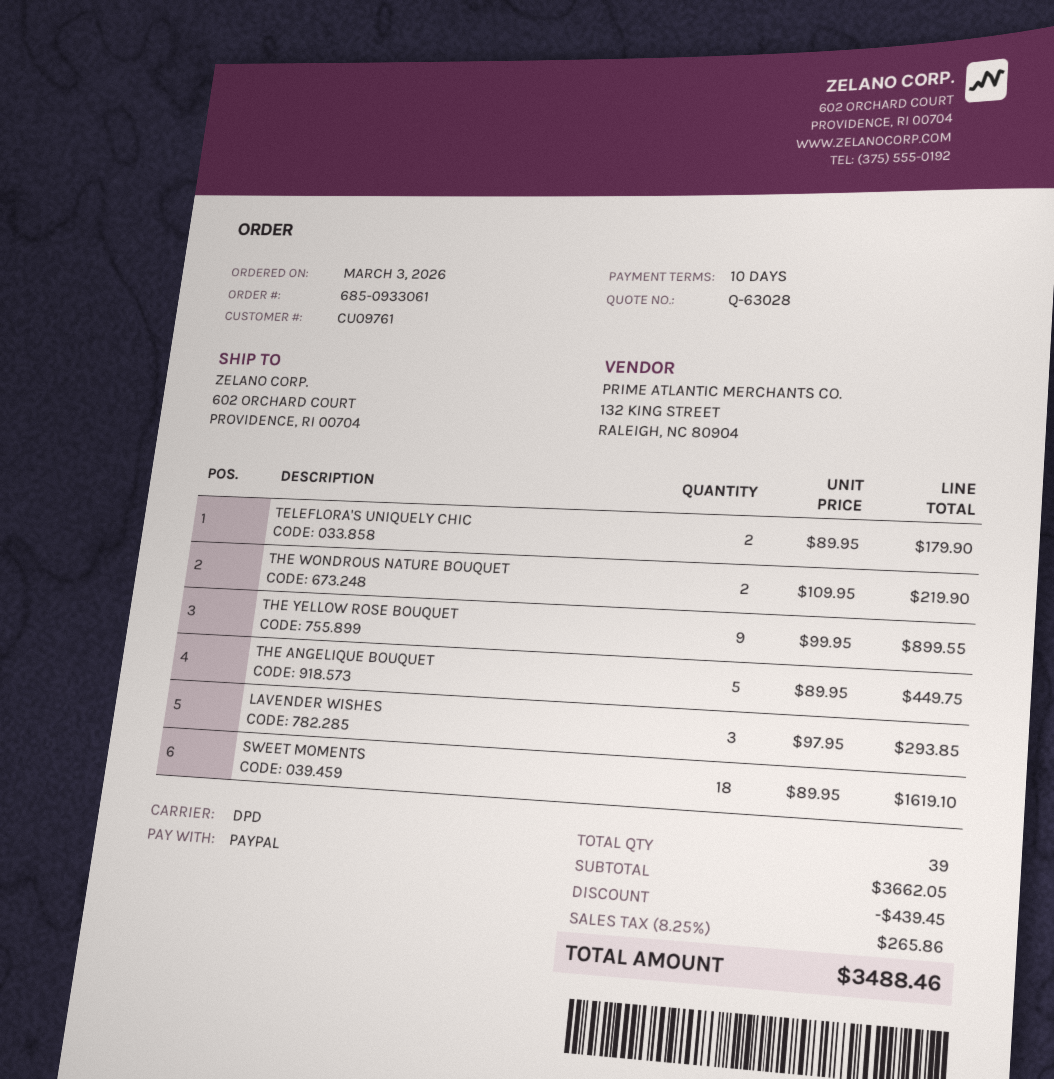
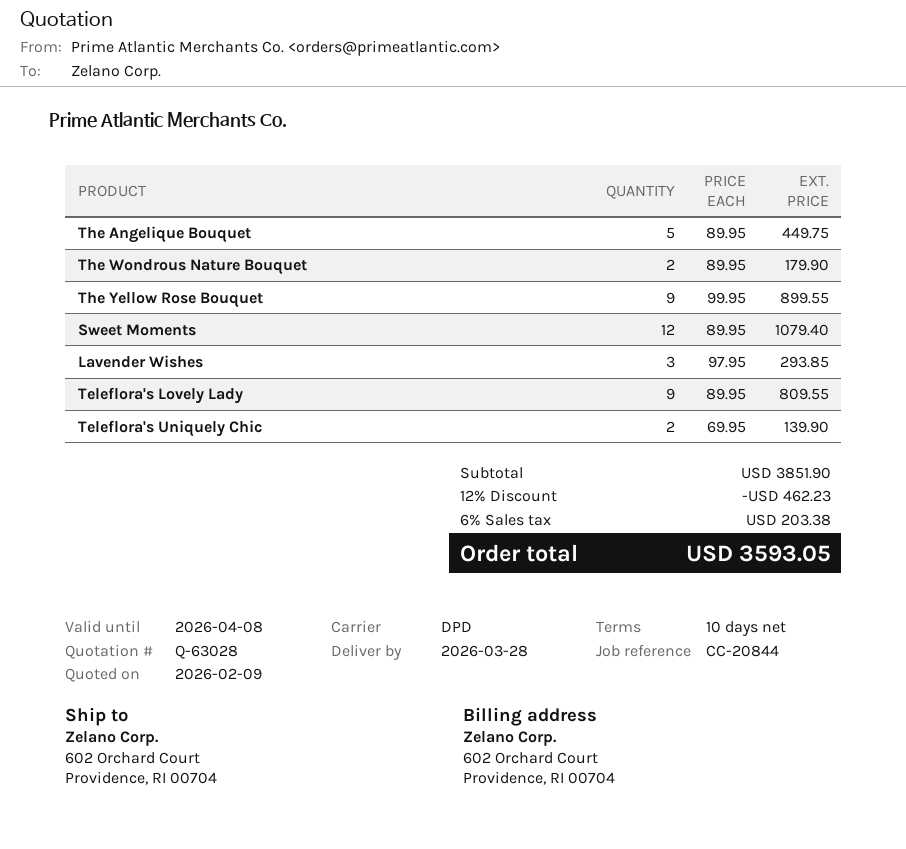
TELEFLORA'S UNIQUELY CHIC: 2 x 89.95 = 179.90 -> 2 x 69.95 = 139.90
THE WONDROUS NATURE BOUQUET: 2 x 109.95 = 219.90 -> 2 x 89.95 = 179.90
SWEET MOMENTS: 18 x 89.95 = 1619.10 -> 12 x 89.95 = 1079.40
Teleflora's Lovely Lady: none -> 9 x 89.95 = 809.55
subtotal: 3662.05 -> 3851.90
discount: 439.45 -> 462.23
tax: 8.25% = 265.86 -> 6% = 203.38
total: 3488.46 -> 3593.05

